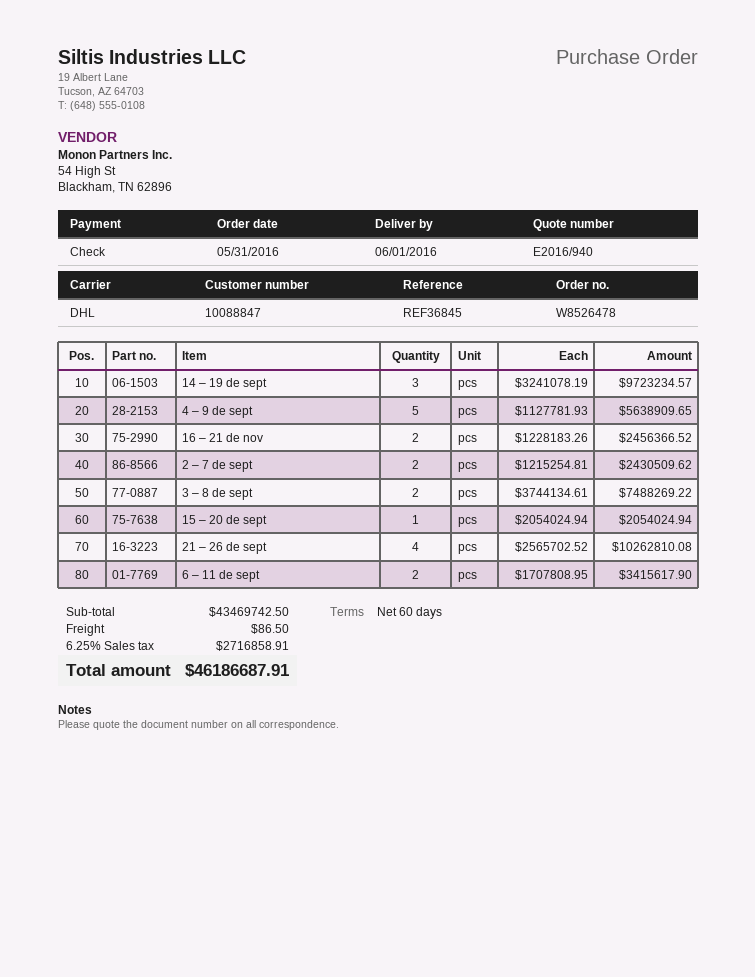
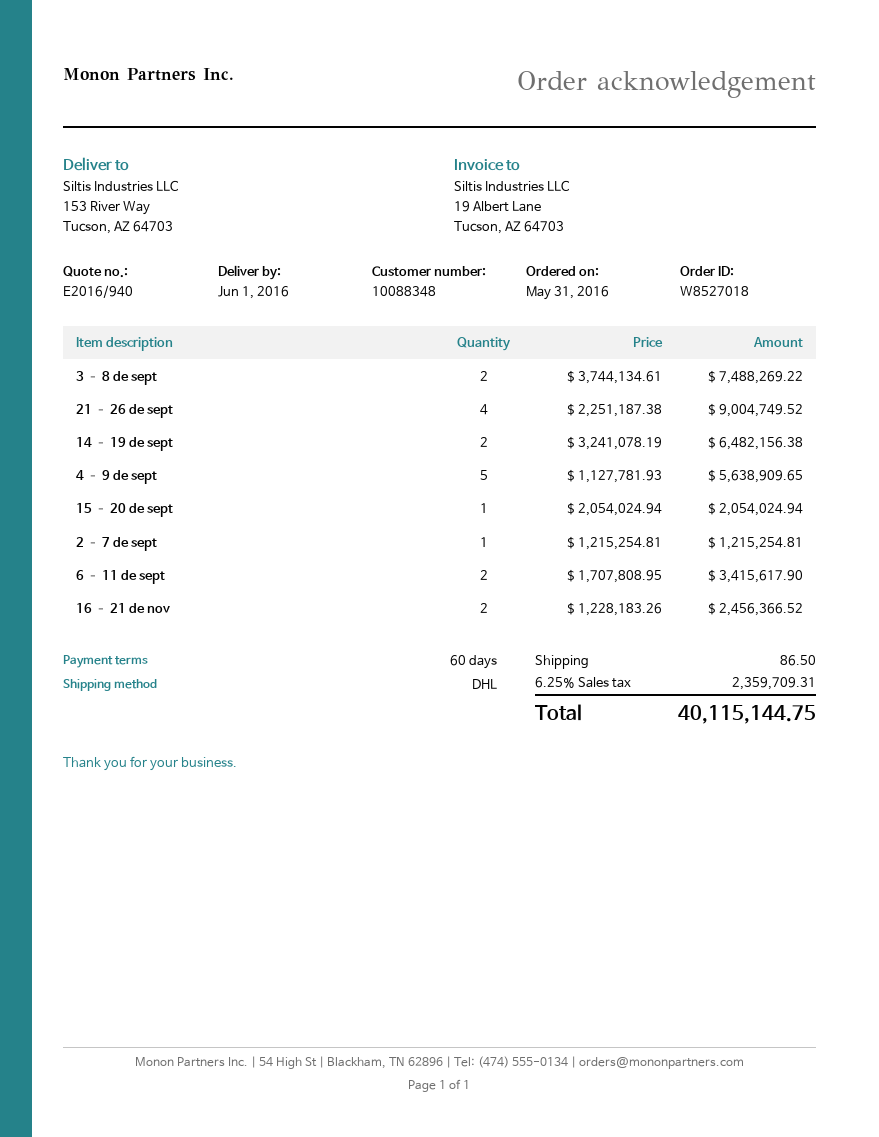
order number: W8526478 -> W8527018
customer number: 10088847 -> 10088348
14 – 19 de sept: 3 x 3241078.19 = 9723234.57 -> 2 x 3241078.19 = 6482156.38
2 – 7 de sept: 2 x 1215254.81 = 2430509.62 -> 1 x 1215254.81 = 1215254.81
21 – 26 de sept: 4 x 2565702.52 = 10262810.08 -> 4 x 2251187.38 = 9004749.52
tax: 6.25% = 2716858.91 -> 6.25% = 2359709.31
total: 46186687.91 -> 40115144.75

